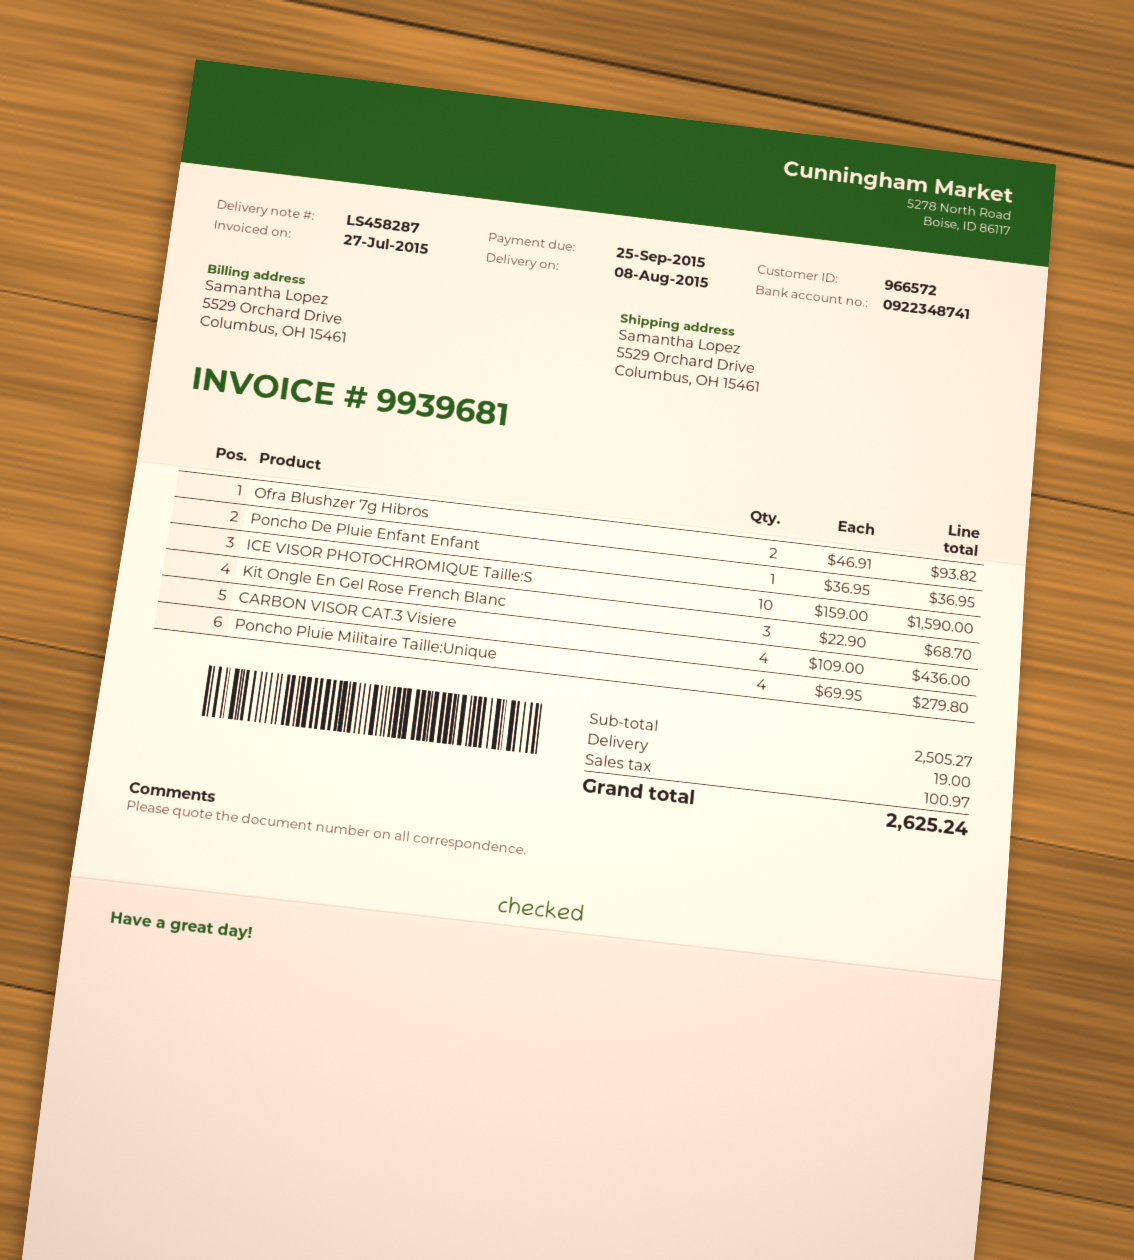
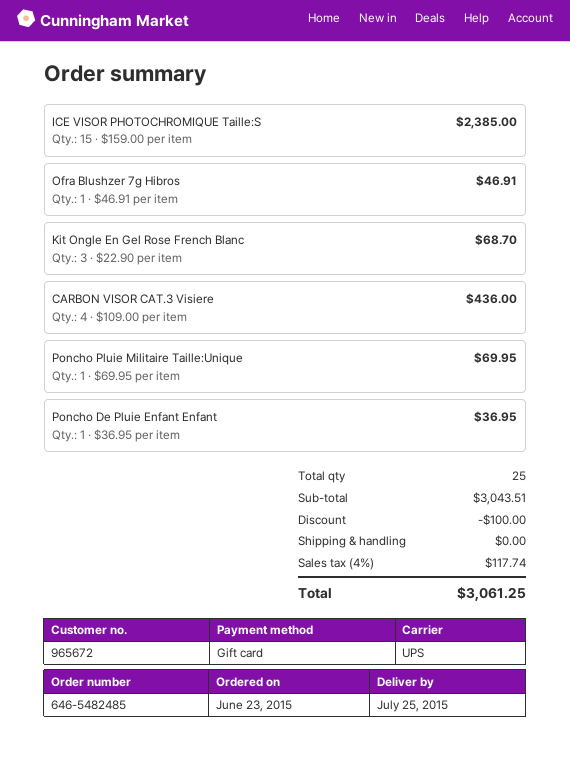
delivery date: 2015-08-08 -> 2015-07-25
customer number: 966572 -> 965672
Ofra Blushzer 7g Hibros: 2 x 46.91 = 93.82 -> 1 x 46.91 = 46.91
ICE VISOR PHOTOCHROMIQUE Taille:S: 10 x 159.00 = 1590.00 -> 15 x 159.00 = 2385.00
Poncho Pluie Militaire Taille:Unique: 4 x 69.95 = 279.80 -> 1 x 69.95 = 69.95
subtotal: 2505.27 -> 3043.51
discount: none -> 100.00
shipping: 19.00 -> 0.00
tax: 100.97 -> 117.74
total: 2625.24 -> 3061.25

